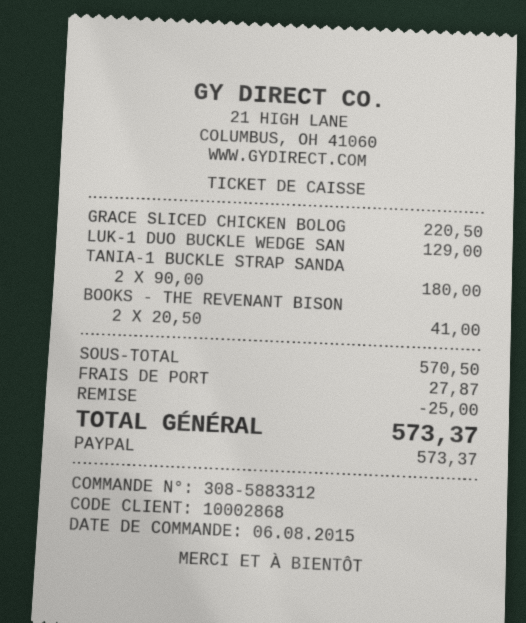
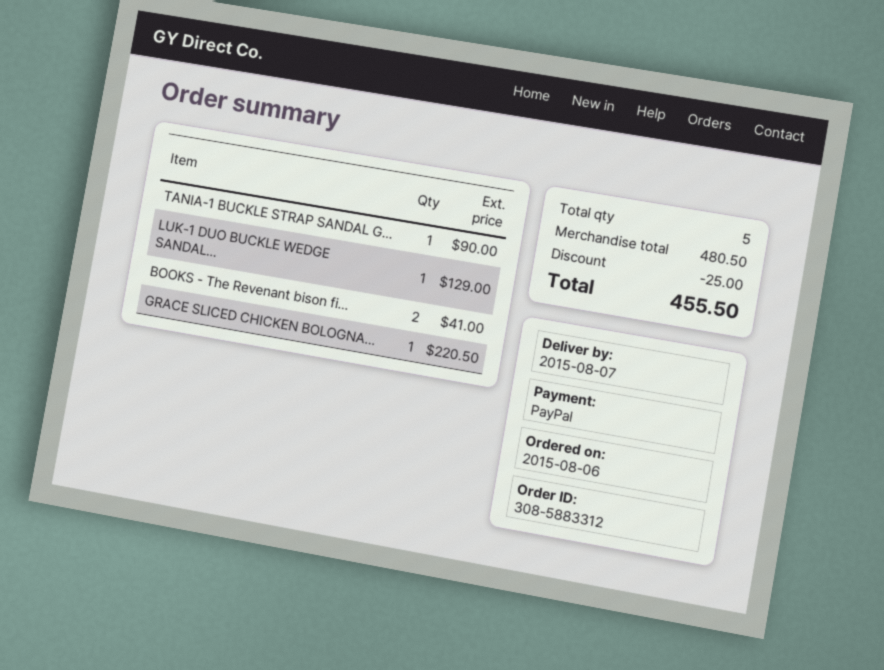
TANIA-1 BUCKLE STRAP SANDA: 2 for 180.00 -> 1 for 90.00
subtotal: 570.50 -> 480.50
shipping: 27.87 -> none
total: 573.37 -> 455.50

